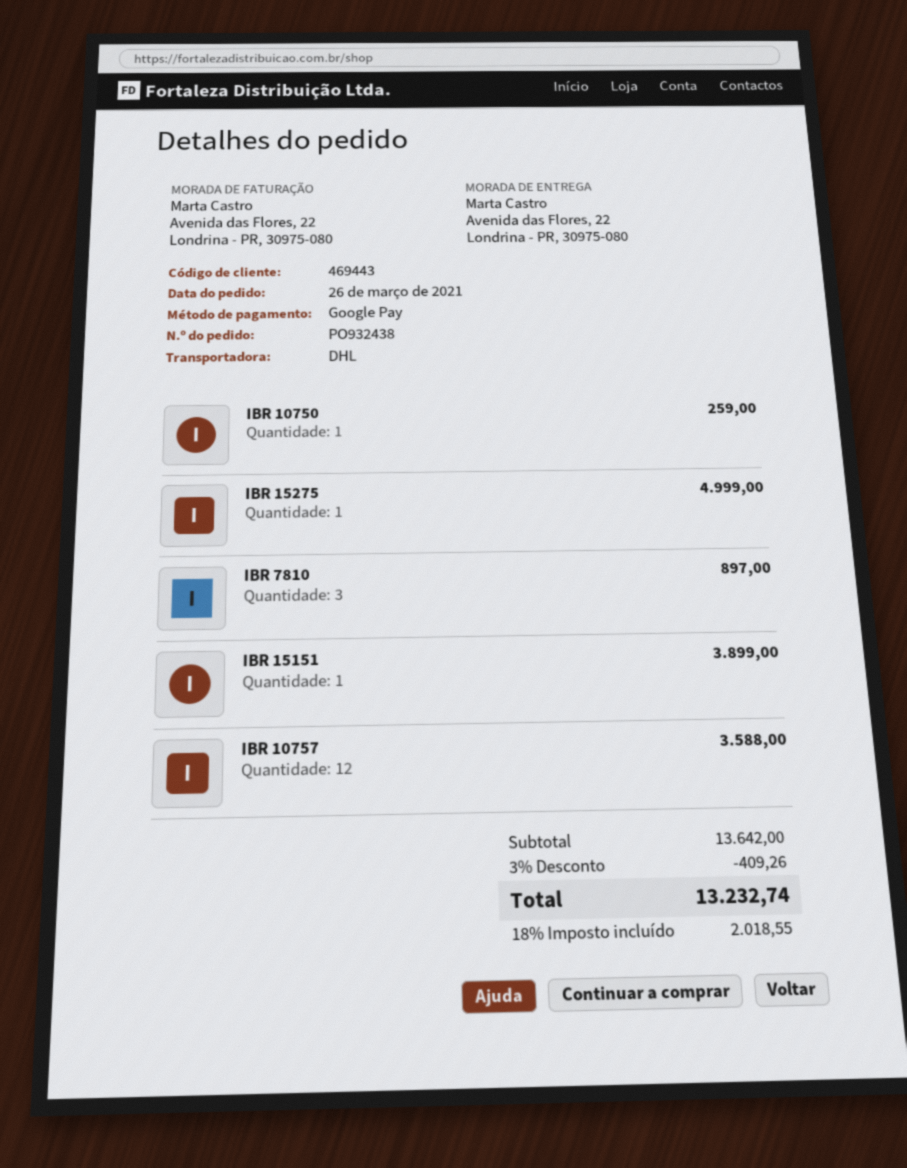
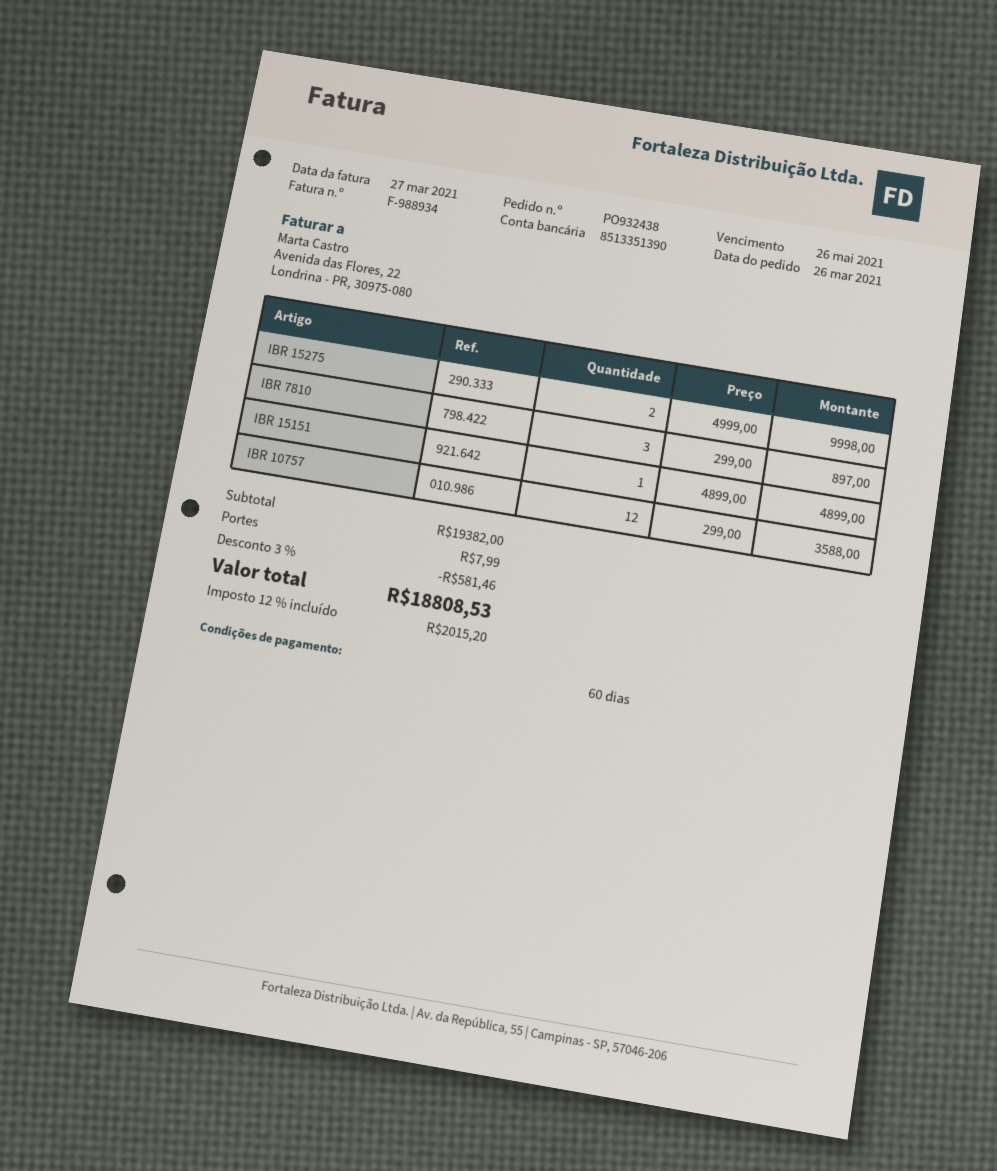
IBR 10750: 1 for 259.00 -> none
IBR 15275: 1 for 4999.00 -> 2 for 9998.00
IBR 15151: 1 for 3899.00 -> 1 for 4899.00
subtotal: 13642.00 -> 19382.00
discount: 3% = 409.26 -> 3% = 581.46
shipping: none -> 7.99
tax: 18% = 2018.55 -> 12% = 2015.20
total: 13232.74 -> 18808.53

